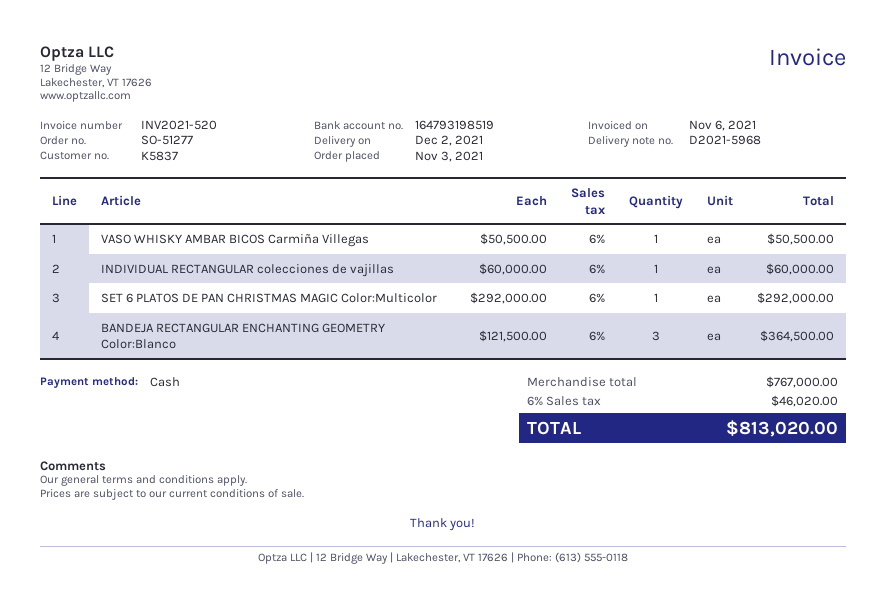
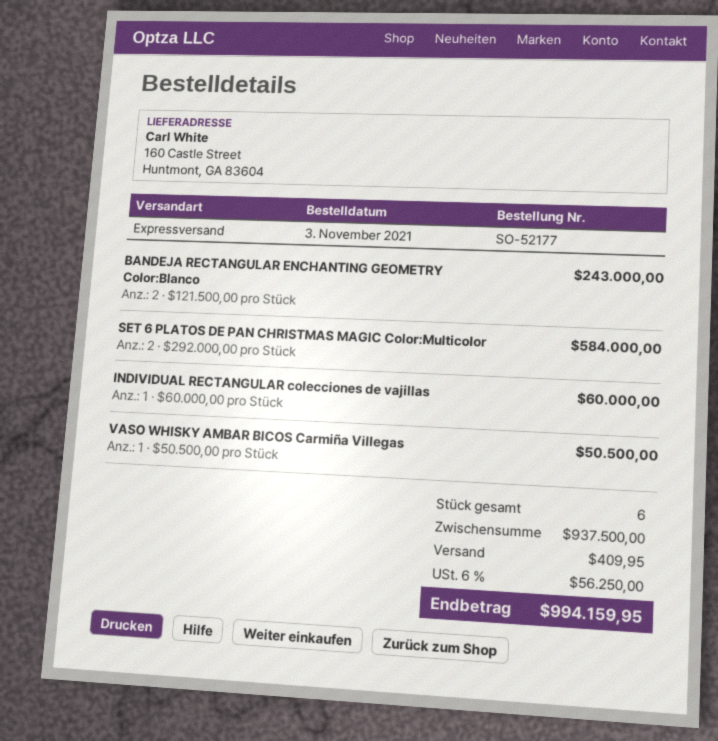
order number: SO-51277 -> SO-52177
SET 6 PLATOS DE PAN CHRISTMAS MAGIC Color:Multicolor: 1 x 292000.00 = 292000.00 -> 2 x 292000.00 = 584000.00
BANDEJA RECTANGULAR ENCHANTING GEOMETRY Color:Blanco: 3 x 121500.00 = 364500.00 -> 2 x 121500.00 = 243000.00
subtotal: 767000.00 -> 937500.00
shipping: none -> 409.95
tax: 6% = 46020.00 -> 6% = 56250.00
total: 813020.00 -> 994159.95

